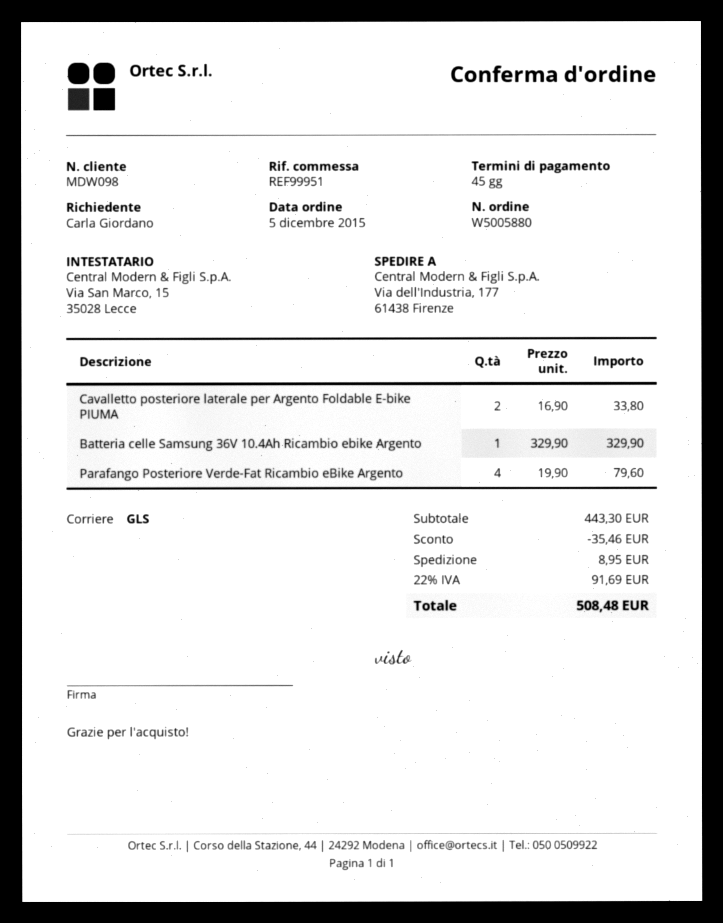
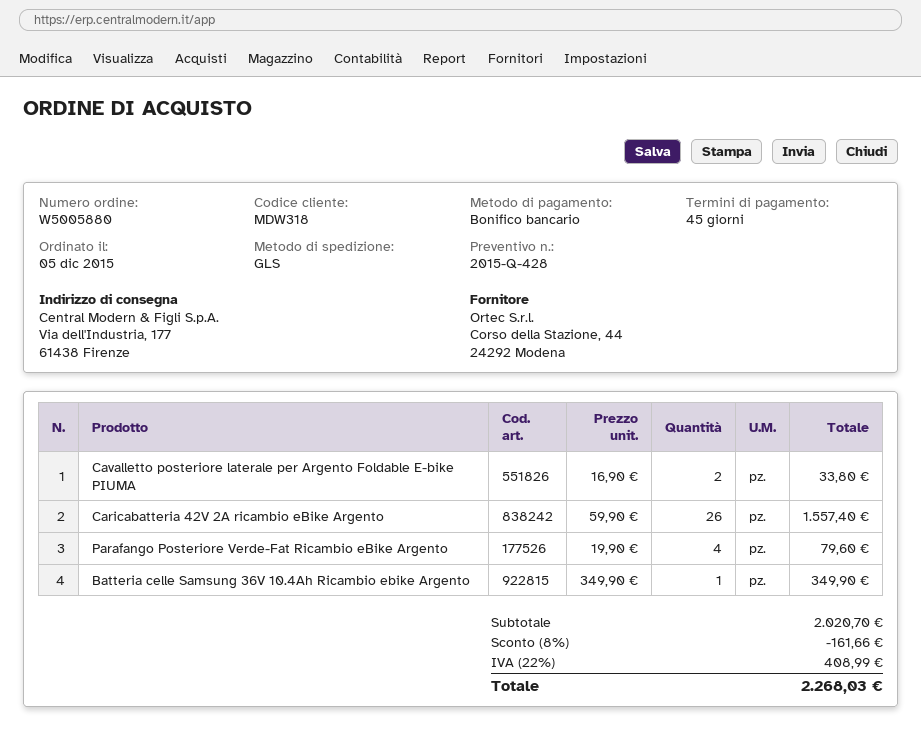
customer number: MDW098 -> MDW318
Batteria celle Samsung 36V 10.4Ah Ricambio ebike Argento: 1 x 329.90 = 329.90 -> 1 x 349.90 = 349.90
Caricabatteria 42V 2A ricambio eBike Argento: none -> 26 x 59.90 = 1557.40
subtotal: 443.30 -> 2020.70
discount: 35.46 -> 161.66
shipping: 8.95 -> none
tax: 22% = 91.69 -> 22% = 408.99
total: 508.48 -> 2268.03

